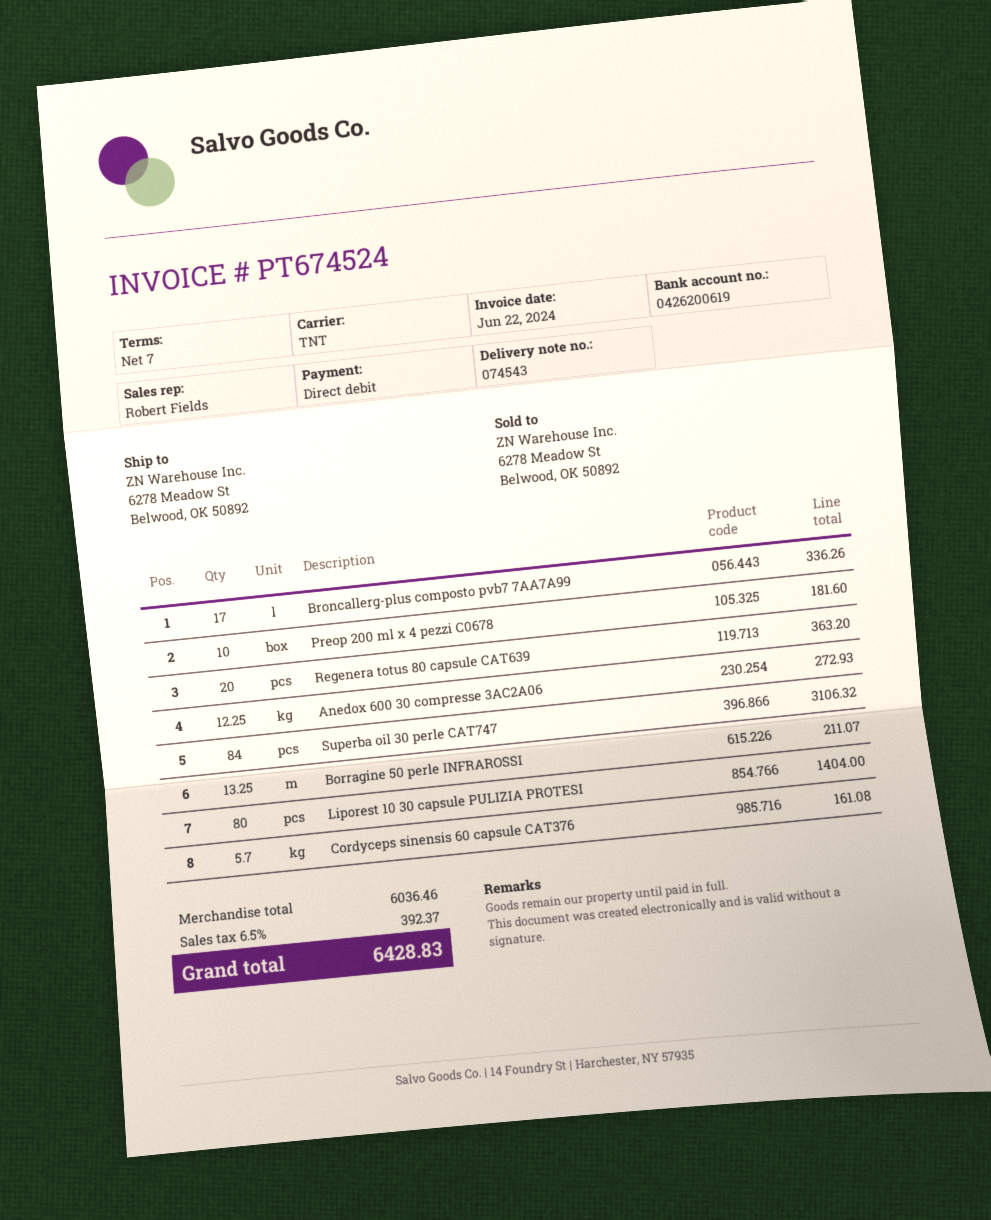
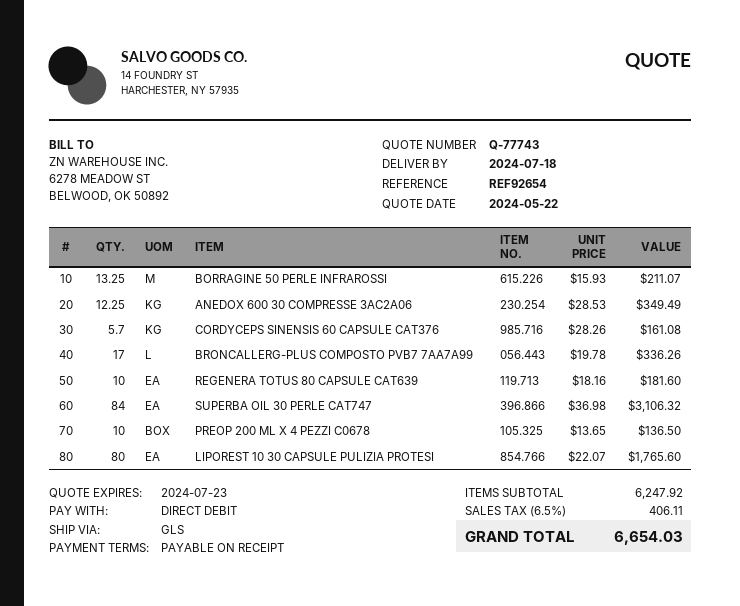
payment terms: 7 days -> on receipt
shipping method: TNT -> GLS
Preop 200 ml x 4 pezzi C0678: 10 for 181.60 -> 10 for 136.50
Regenera totus 80 capsule CAT639: 20 for 363.20 -> 10 for 181.60
Anedox 600 30 compresse 3AC2A06: 12.25 for 272.93 -> 12.25 for 349.49
Liporest 10 30 capsule PULIZIA PROTESI: 80 for 1404.00 -> 80 for 1765.60
subtotal: 6036.46 -> 6247.92
tax: 6.5% = 392.37 -> 6.5% = 406.11
total: 6428.83 -> 6654.03

